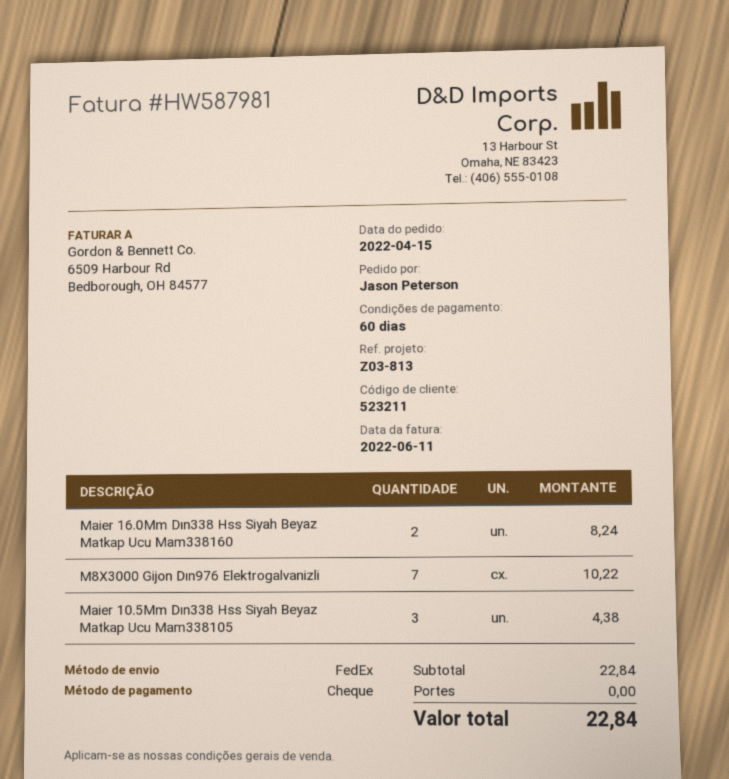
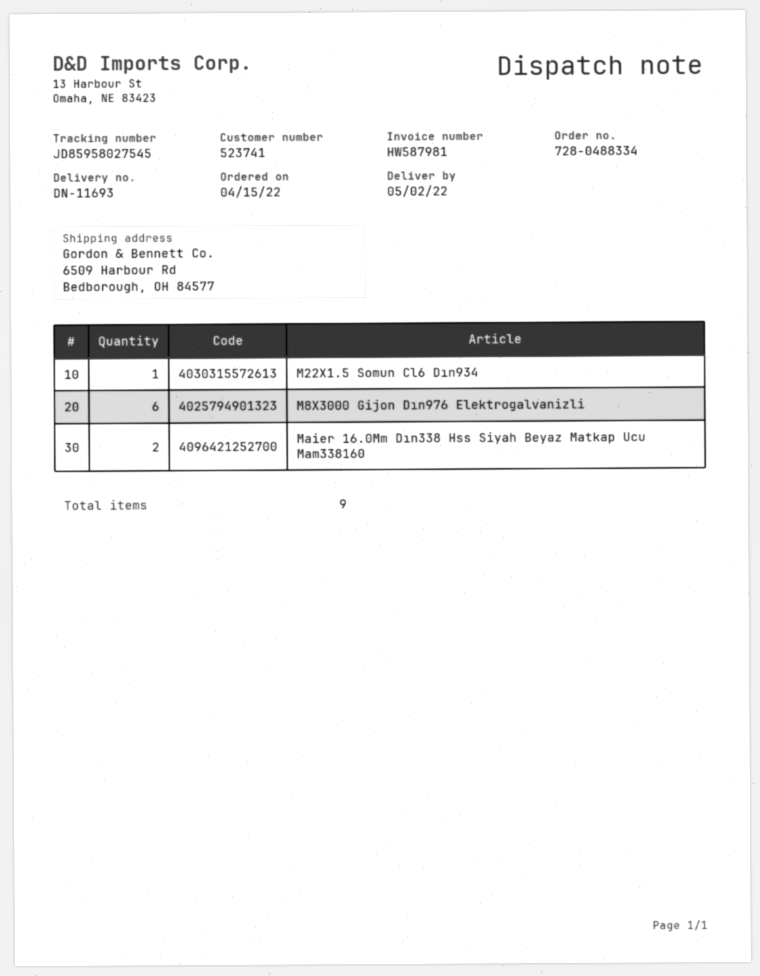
customer number: 523211 -> 523741
M8X3000 Gijon Dın976 Elektrogalvanizli: 7 -> 6
Maier 10.5Mm Dın338 Hss Siyah Beyaz Matkap Ucu Mam338105: 3 -> none
M22X1.5 Somun Cl6 Dın934: none -> 1

